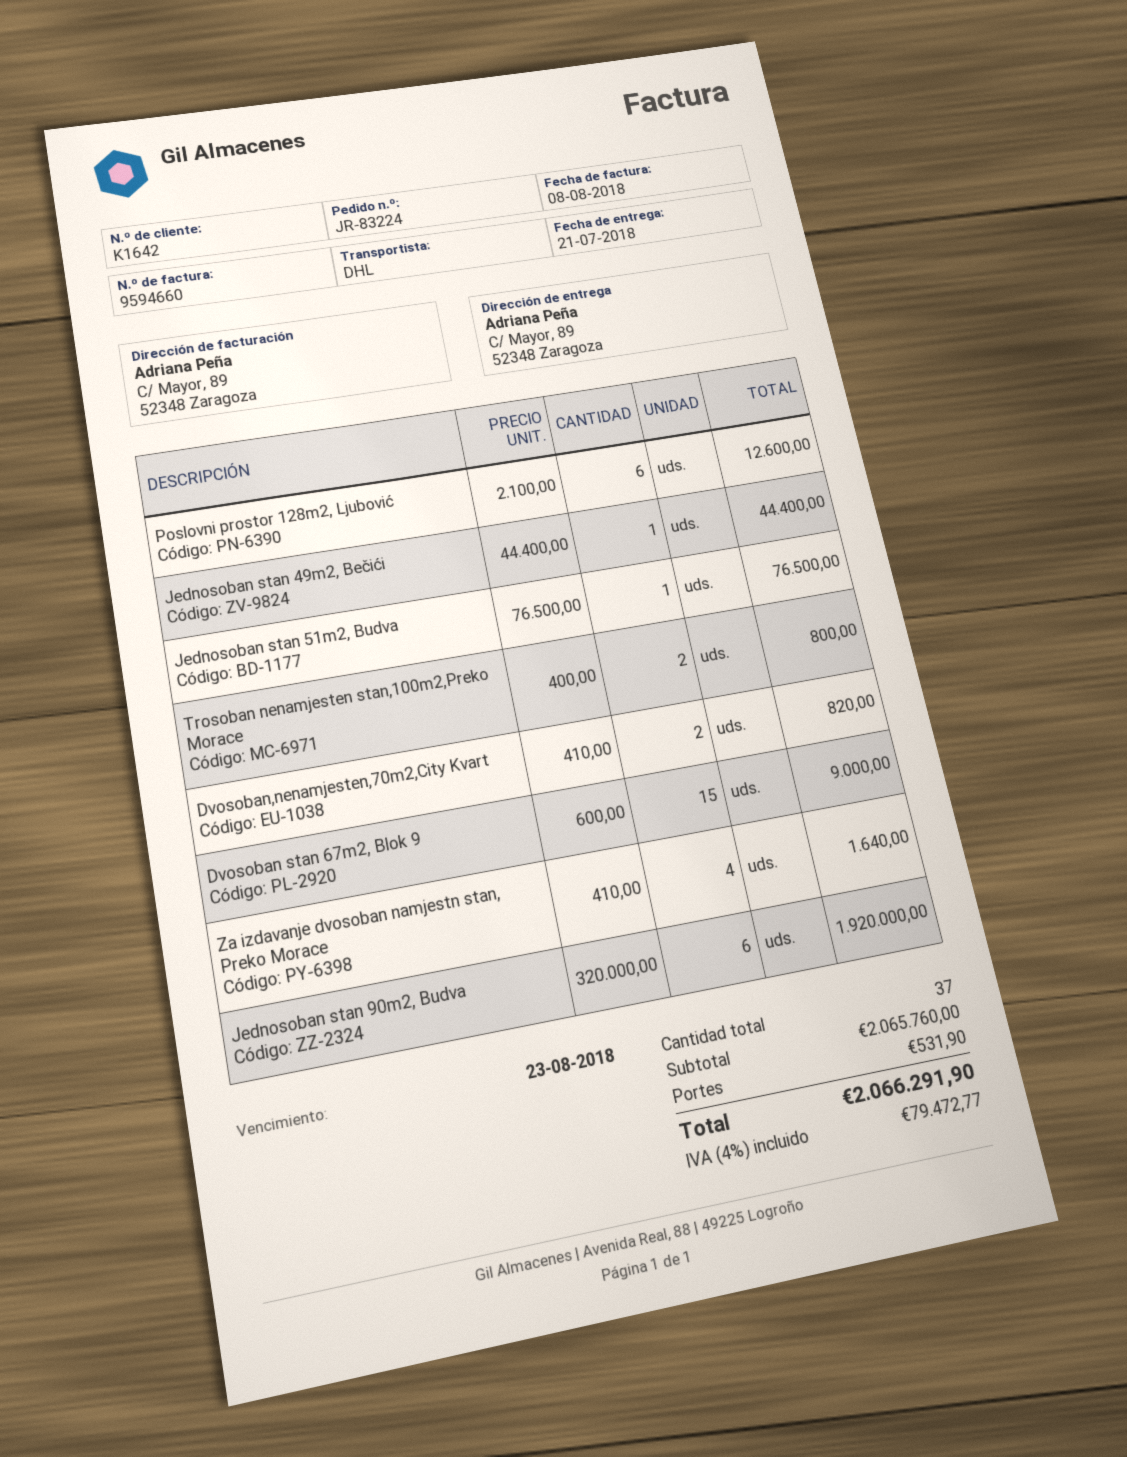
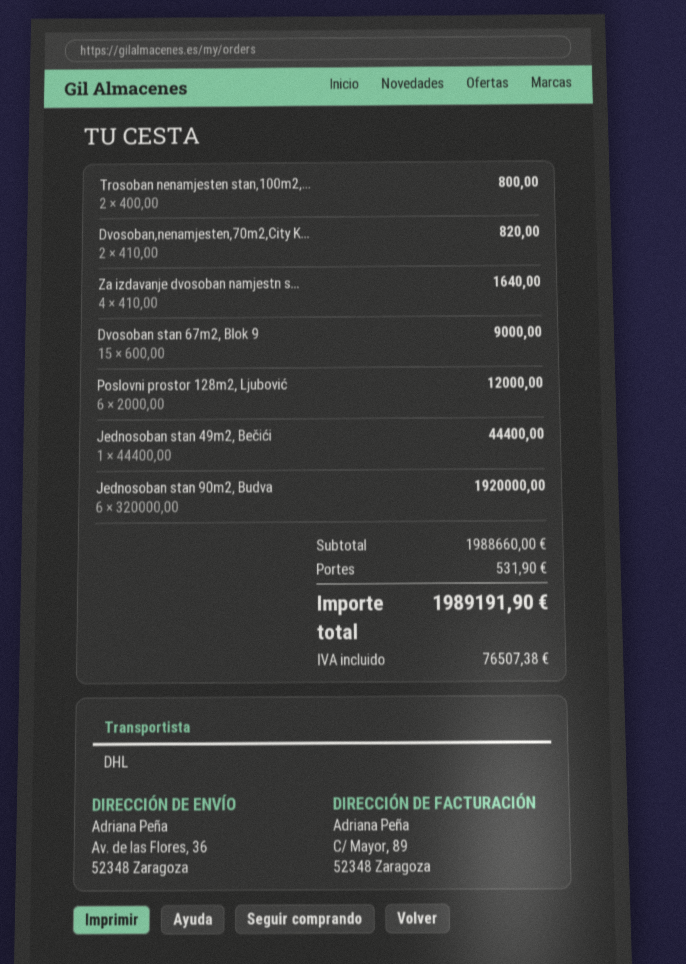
ship to: C/ Mayor, 89, 52348 Zaragoza -> Av. de las Flores, 36, 52348 Zaragoza
Poslovni prostor 128m2, Ljubović: 6 x 2100.00 = 12600.00 -> 6 x 2000.00 = 12000.00
Jednosoban stan 51m2, Budva: 1 x 76500.00 = 76500.00 -> none
subtotal: 2065760.00 -> 1988660.00
tax: 79472.77 -> 76507.38
total: 2066291.90 -> 1989191.90

